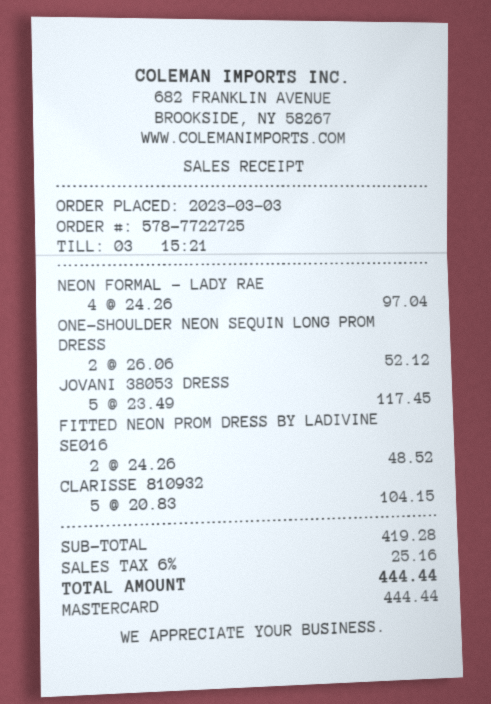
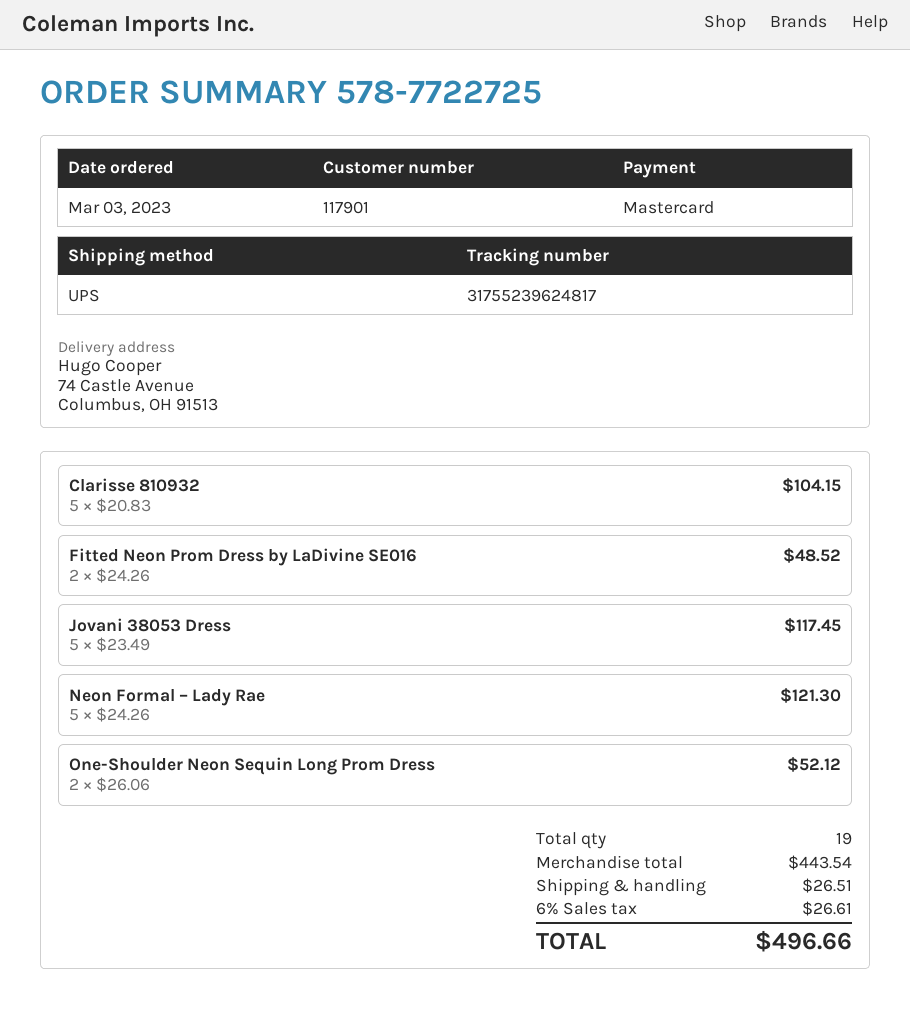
NEON FORMAL – LADY RAE: 4 x 24.26 = 97.04 -> 5 x 24.26 = 121.30
subtotal: 419.28 -> 443.54
shipping: none -> 26.51
tax: 6% = 25.16 -> 6% = 26.61
total: 444.44 -> 496.66

